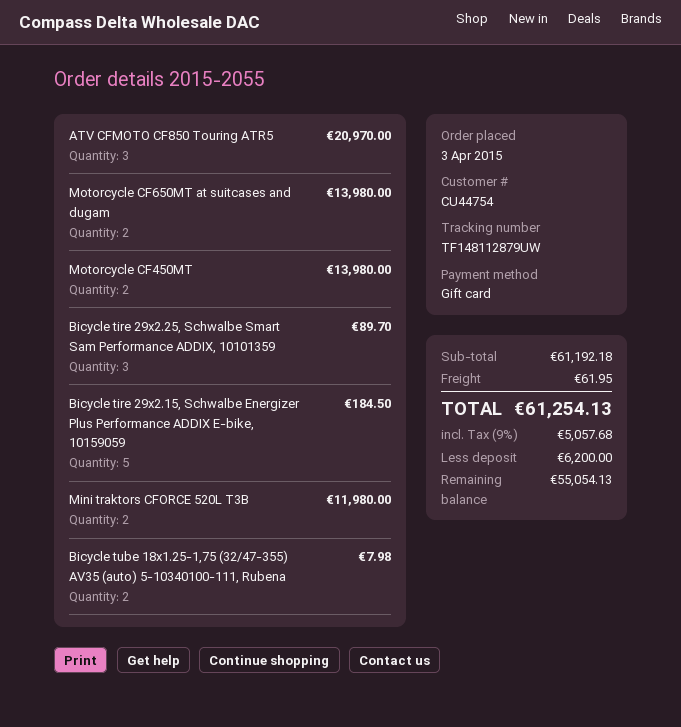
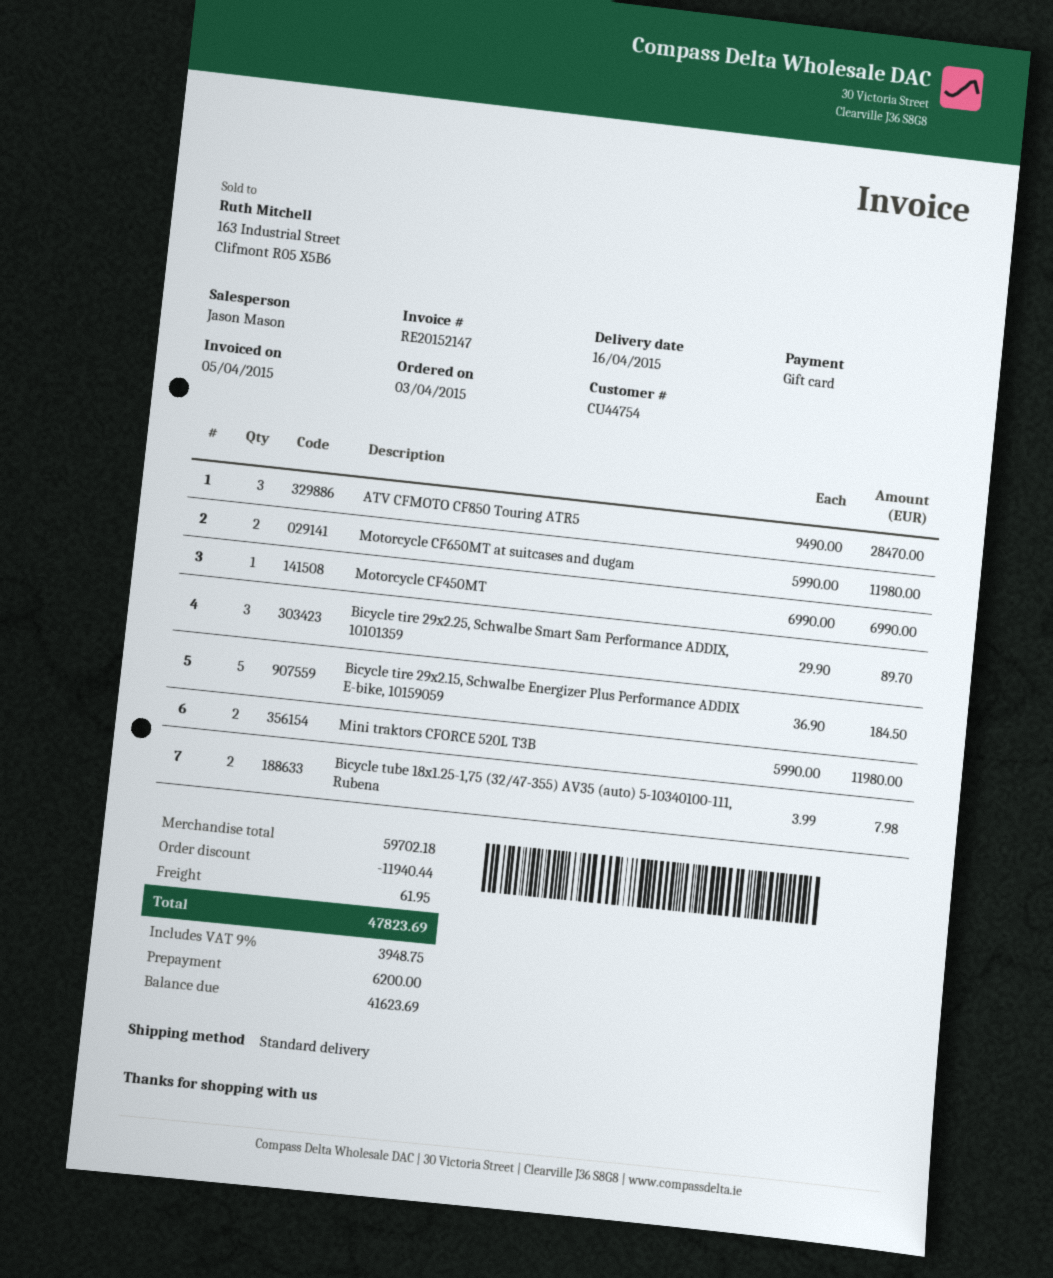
ATV CFMOTO CF850 Touring ATR5: 3 for 20970.00 -> 3 for 28470.00
Motorcycle CF650MT at suitcases and dugam: 2 for 13980.00 -> 2 for 11980.00
Motorcycle CF450MT: 2 for 13980.00 -> 1 for 6990.00
subtotal: 61192.18 -> 59702.18
discount: none -> 11940.44
tax: 9% = 5057.68 -> 9% = 3948.75
total: 61254.13 -> 47823.69
balance: 55054.13 -> 41623.69

